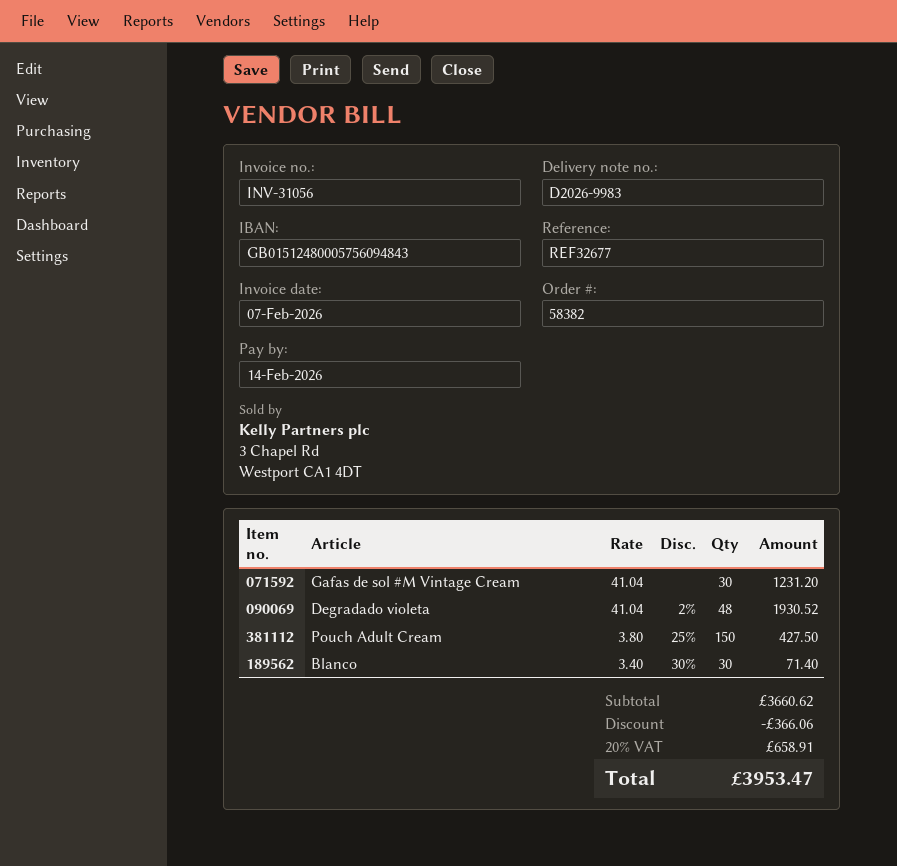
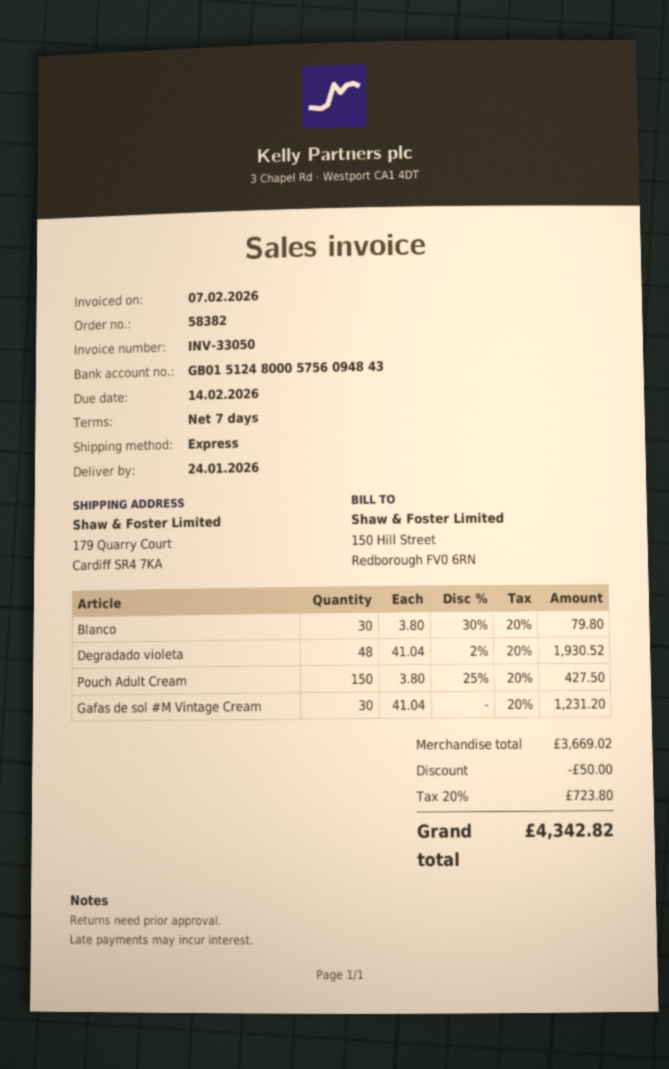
invoice number: INV-31056 -> INV-33050
Blanco: 30 x 3.40 - 30% = 71.40 -> 30 x 3.80 - 30% = 79.80
subtotal: 3660.62 -> 3669.02
discount: 366.06 -> 50.00
tax: 20% = 658.91 -> 20% = 723.80
total: 3953.47 -> 4342.82

